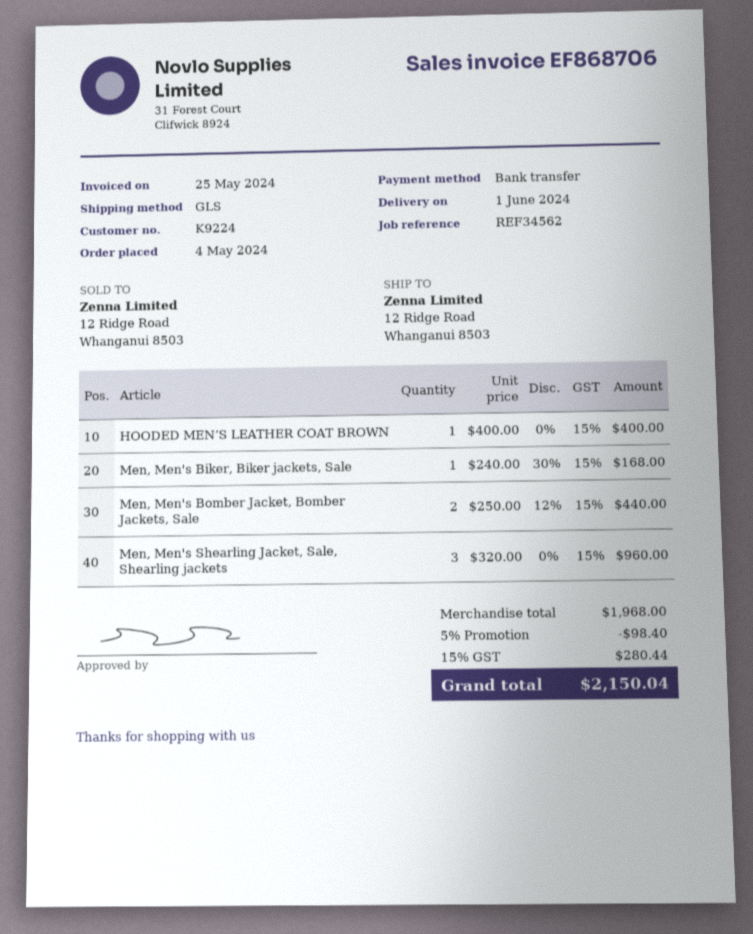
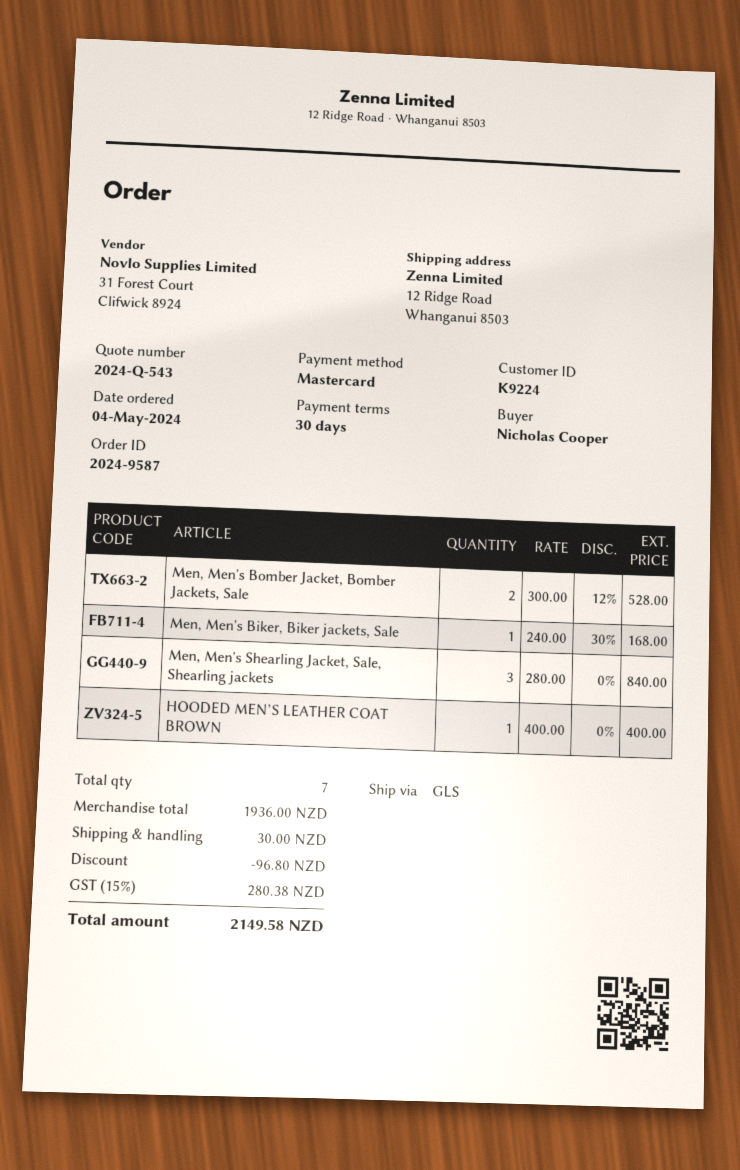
payment method: bank transfer -> Mastercard
Men, Men's Bomber Jacket, Bomber Jackets, Sale: 2 x 250.00 - 12% = 440.00 -> 2 x 300.00 - 12% = 528.00
Men, Men's Shearling Jacket, Sale, Shearling jackets: 3 x 320.00 = 960.00 -> 3 x 280.00 = 840.00
subtotal: 1968.00 -> 1936.00
discount: 98.40 -> 96.80
shipping: none -> 30.00
tax: 15% = 280.44 -> 15% = 280.38
total: 2150.04 -> 2149.58

